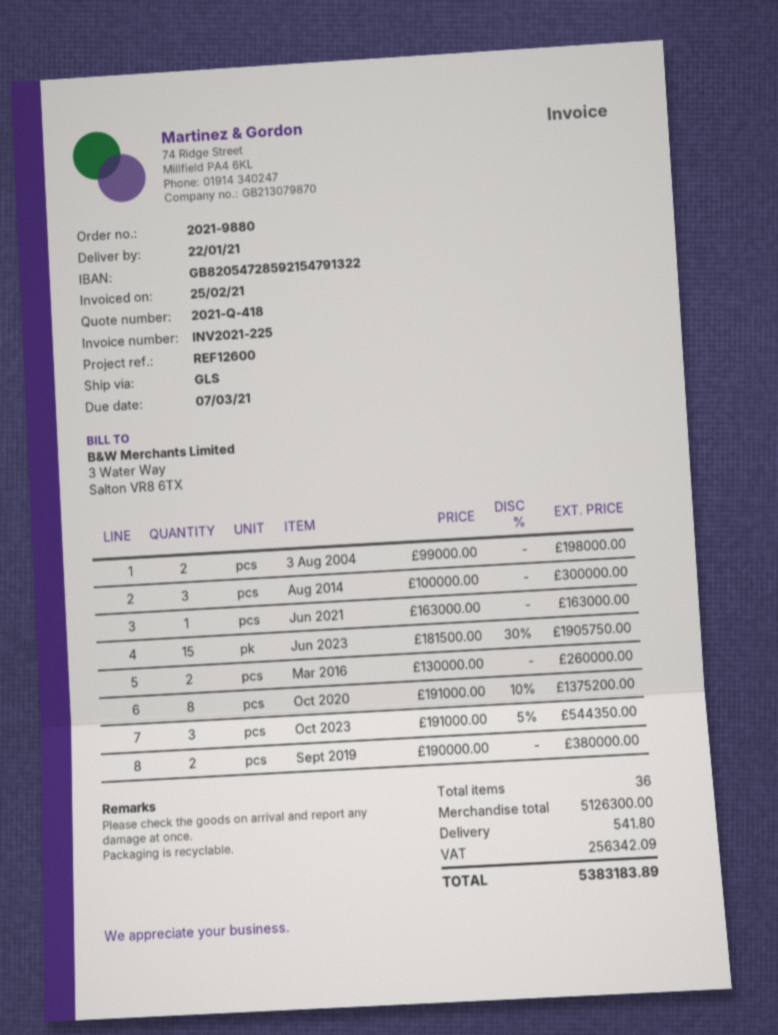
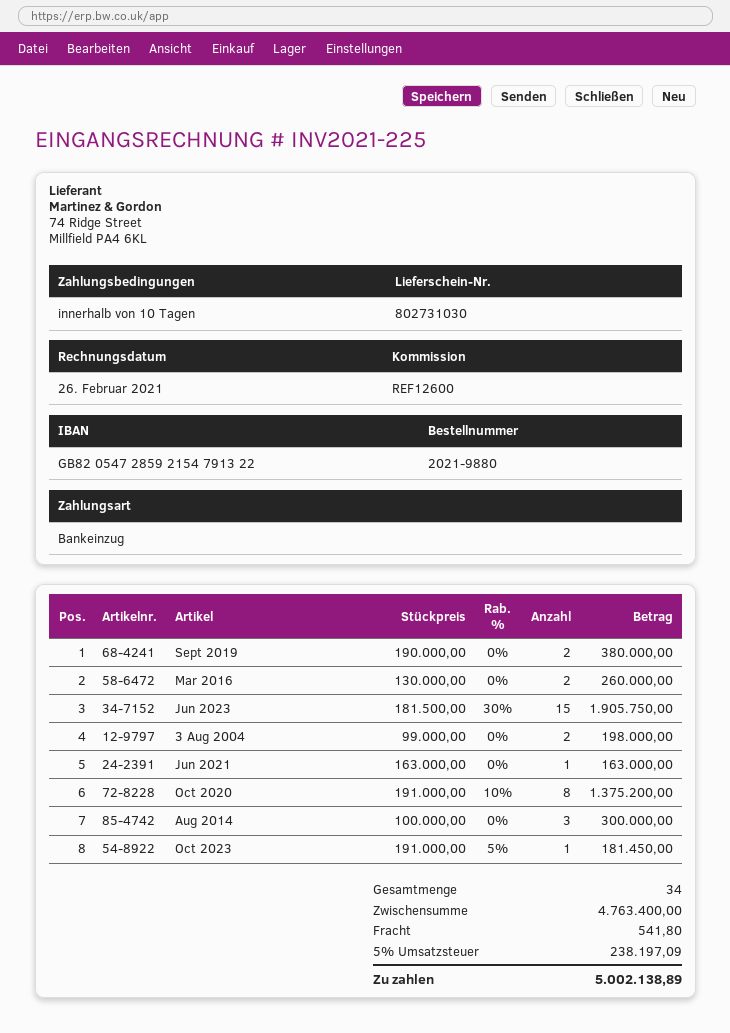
invoice date: 2021-02-25 -> 2021-02-26
Oct 2023: 3 x 191000.00 - 5% = 544350.00 -> 1 x 191000.00 - 5% = 181450.00
total quantity: 36 -> 34
subtotal: 5126300.00 -> 4763400.00
tax: 256342.09 -> 238197.09
total: 5383183.89 -> 5002138.89

